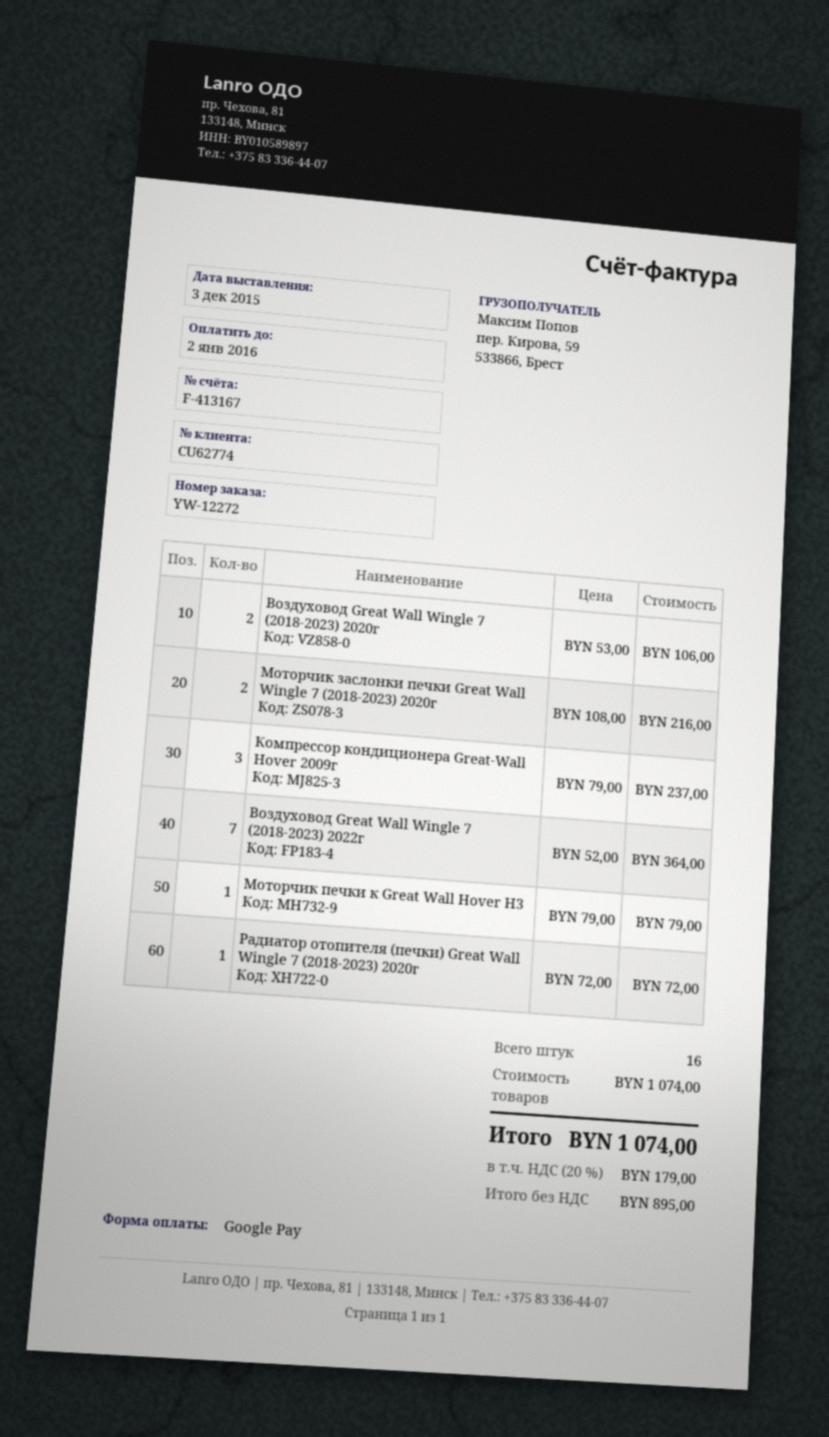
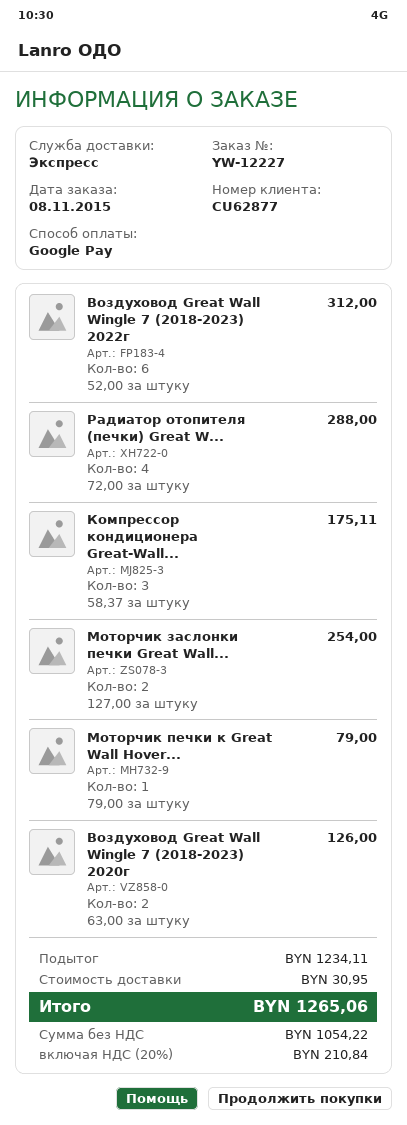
order number: YW-12272 -> YW-12227
customer number: CU62774 -> CU62877
Воздуховод Great Wall Wingle 7 (2018-2023) 2020г: 2 x 53.00 = 106.00 -> 2 x 63.00 = 126.00
Моторчик заслонки печки Great Wall Wingle 7 (2018-2023) 2020г: 2 x 108.00 = 216.00 -> 2 x 127.00 = 254.00
Компрессор кондиционера Great-Wall Hover 2009г: 3 x 79.00 = 237.00 -> 3 x 58.37 = 175.11
Воздуховод Great Wall Wingle 7 (2018-2023) 2022г: 7 x 52.00 = 364.00 -> 6 x 52.00 = 312.00
Радиатор отопителя (печки) Great Wall Wingle 7 (2018-2023) 2020г: 1 x 72.00 = 72.00 -> 4 x 72.00 = 288.00
subtotal: 1074.00 -> 1234.11
shipping: none -> 30.95
net: 895.00 -> 1054.22
tax: 20% = 179.00 -> 20% = 210.84
total: 1074.00 -> 1265.06

